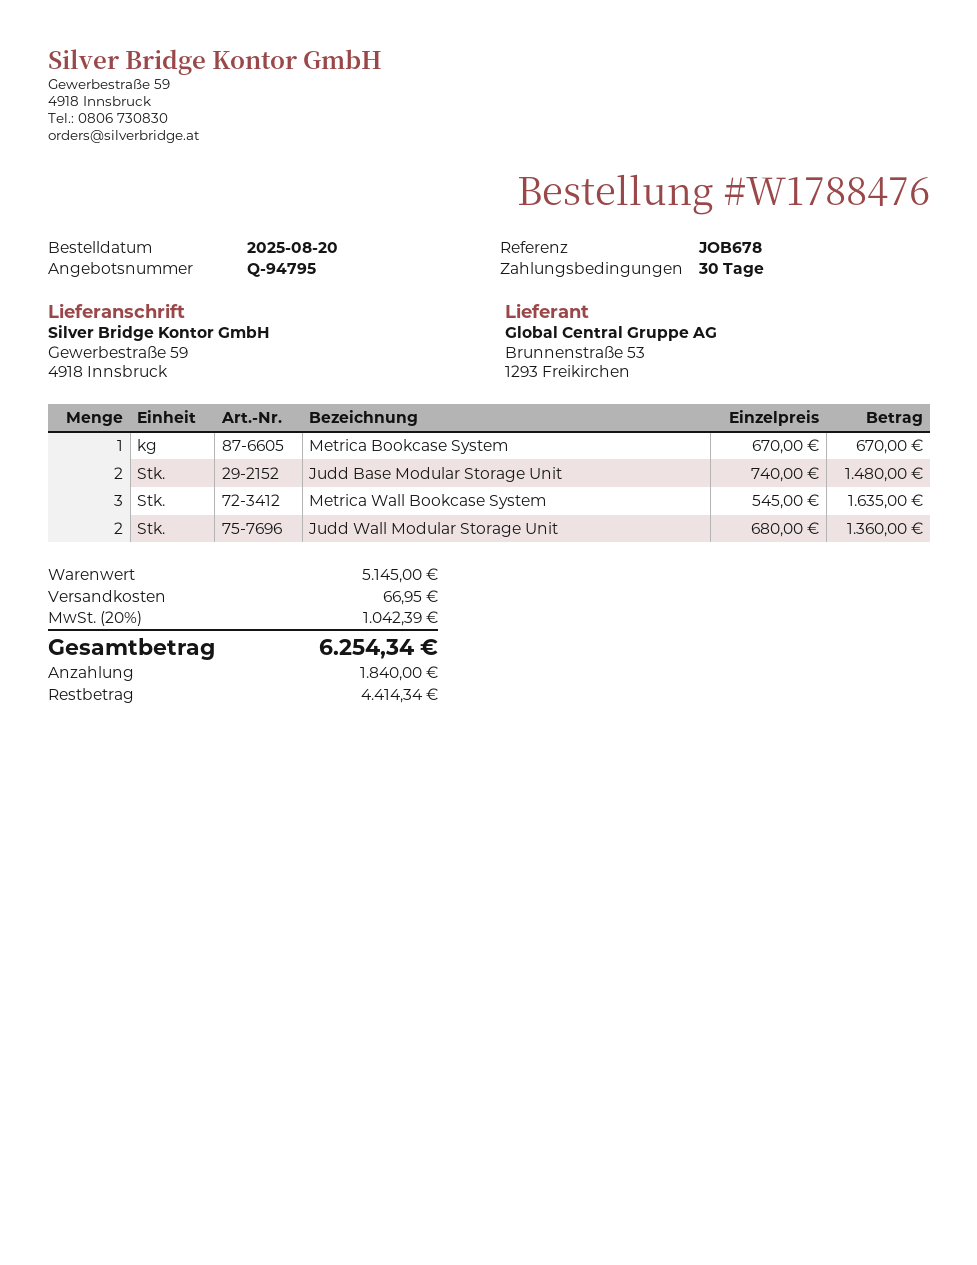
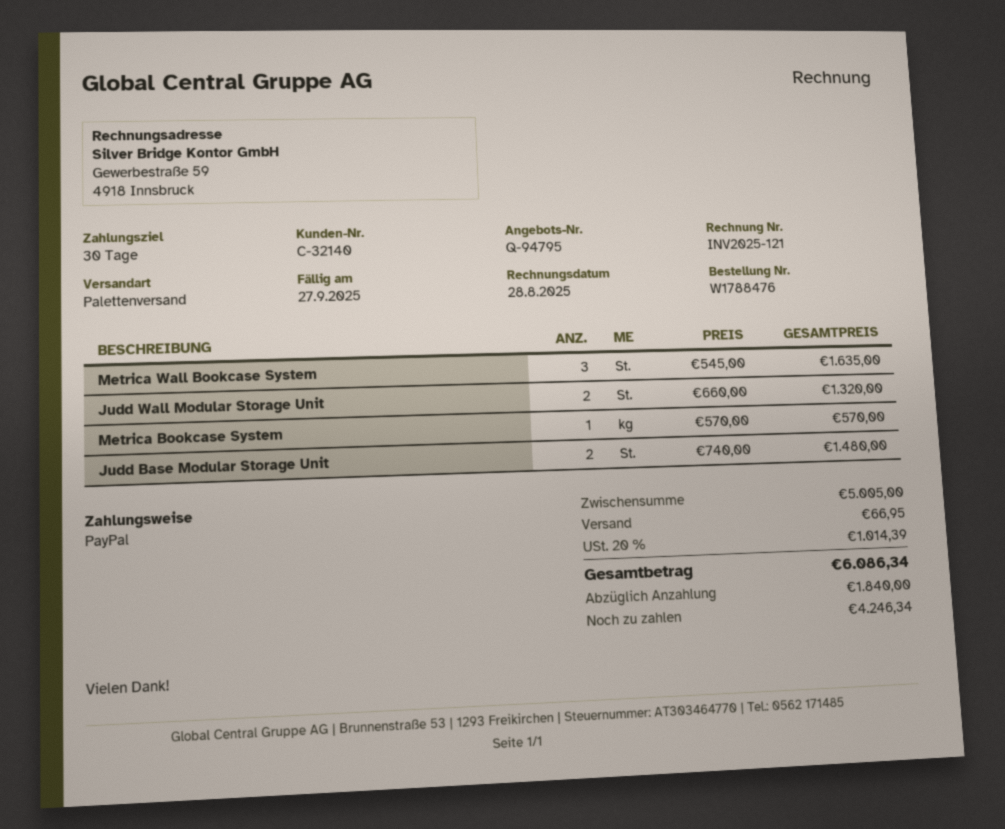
Metrica Bookcase System: 1 x 670.00 = 670.00 -> 1 x 570.00 = 570.00
Judd Wall Modular Storage Unit: 2 x 680.00 = 1360.00 -> 2 x 660.00 = 1320.00
subtotal: 5145.00 -> 5005.00
tax: 20% = 1042.39 -> 20% = 1014.39
total: 6254.34 -> 6086.34
balance: 4414.34 -> 4246.34

